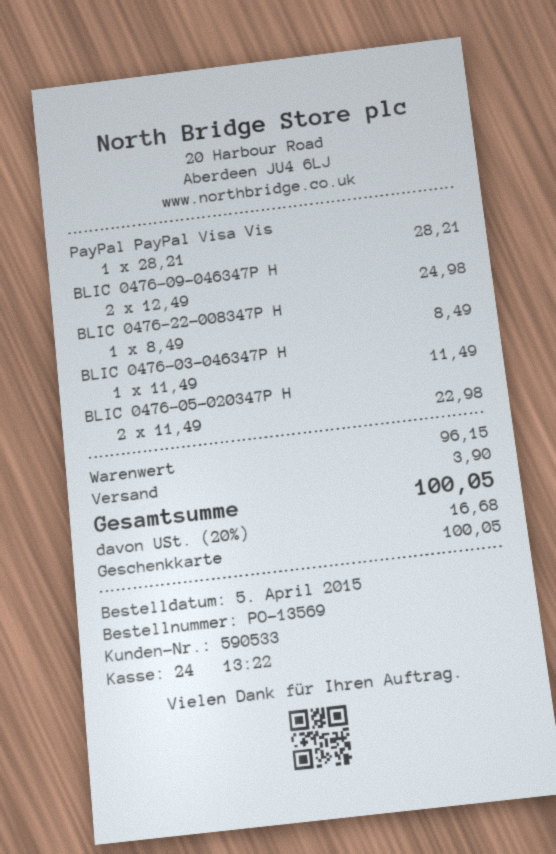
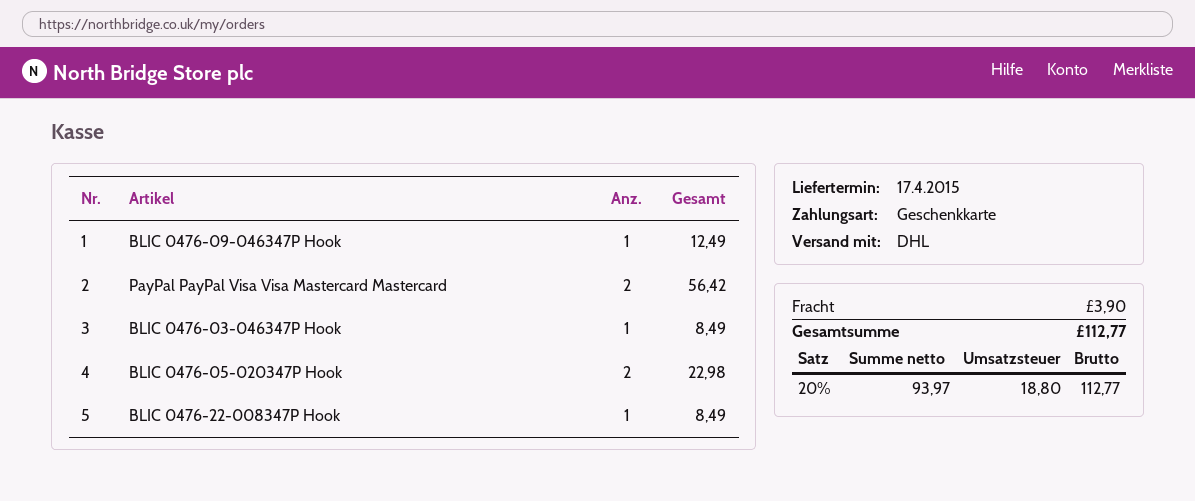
PayPal PayPal Visa Vis: 1 for 28.21 -> 2 for 56.42
BLIC 0476-09-046347P H: 2 for 24.98 -> 1 for 12.49
BLIC 0476-03-046347P H: 1 for 11.49 -> 1 for 8.49
tax: 20% = 16.68 -> 20% = 18.80
total: 100.05 -> 112.77

